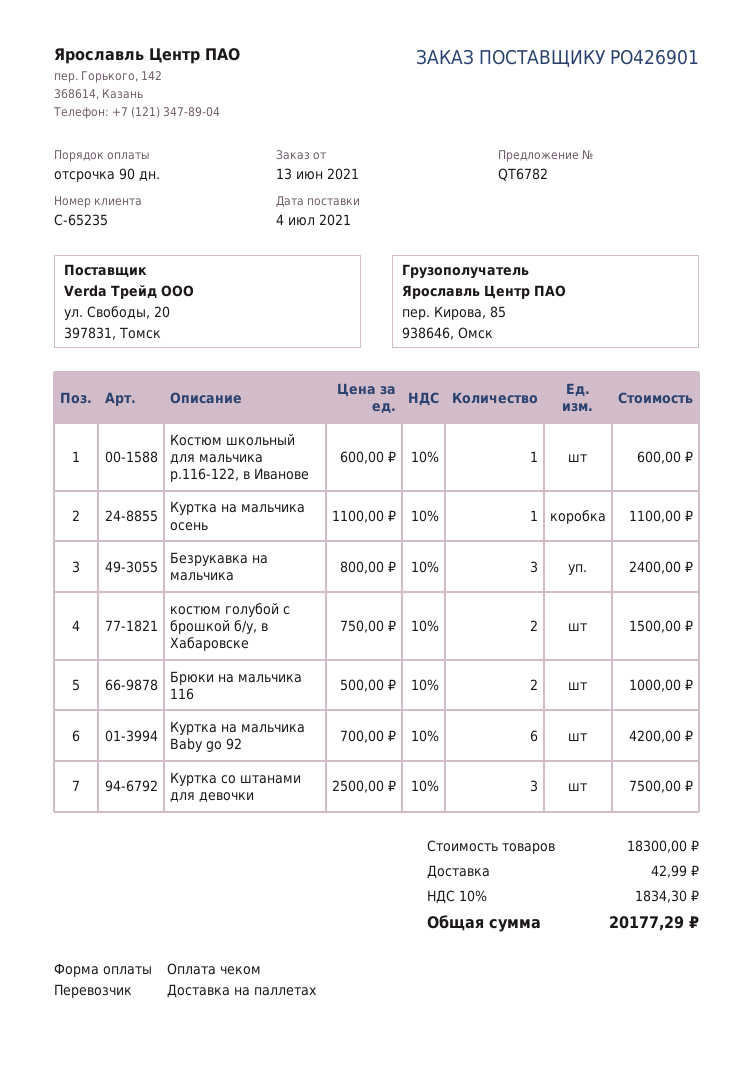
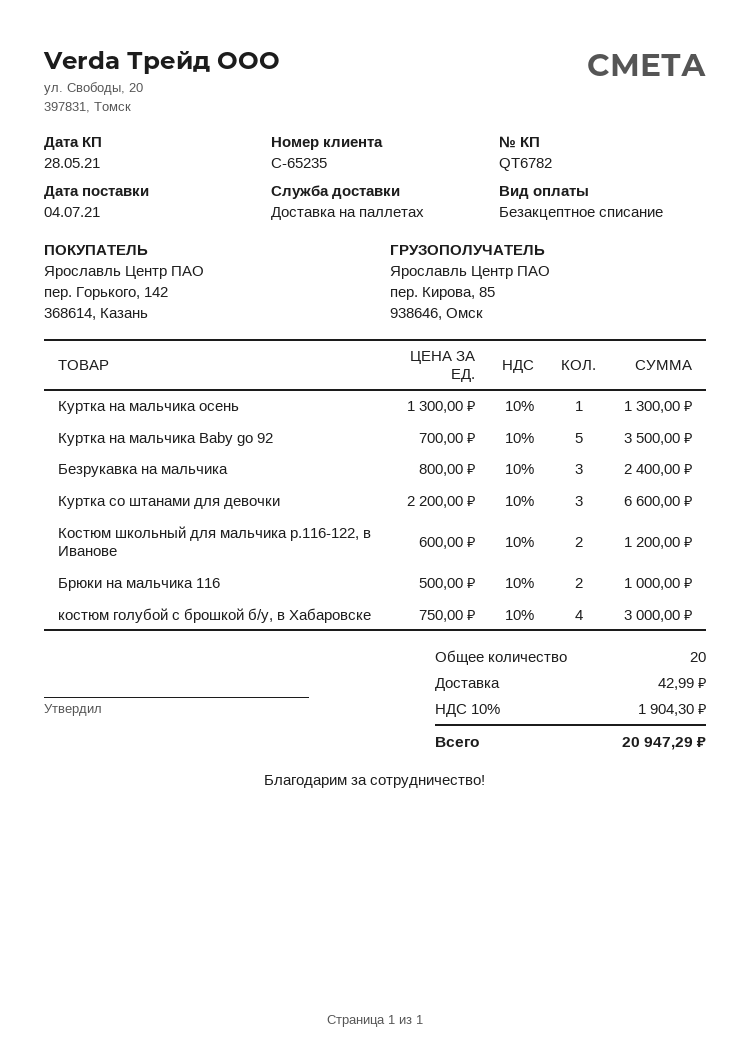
payment method: cheque -> direct debit
Костюм школьный для мальчика р.116-122, в Иванове: 1 x 600.00 = 600.00 -> 2 x 600.00 = 1200.00
Куртка на мальчика осень: 1 x 1100.00 = 1100.00 -> 1 x 1300.00 = 1300.00
костюм голубой с брошкой б/у, в Хабаровске: 2 x 750.00 = 1500.00 -> 4 x 750.00 = 3000.00
Куртка на мальчика Baby go 92: 6 x 700.00 = 4200.00 -> 5 x 700.00 = 3500.00
Куртка со штанами для девочки: 3 x 2500.00 = 7500.00 -> 3 x 2200.00 = 6600.00
tax: 10% = 1834.30 -> 10% = 1904.30
total: 20177.29 -> 20947.29

